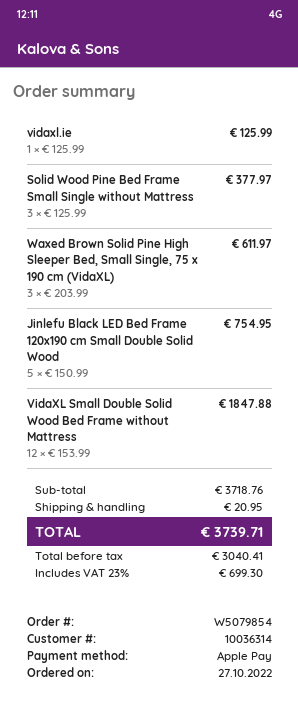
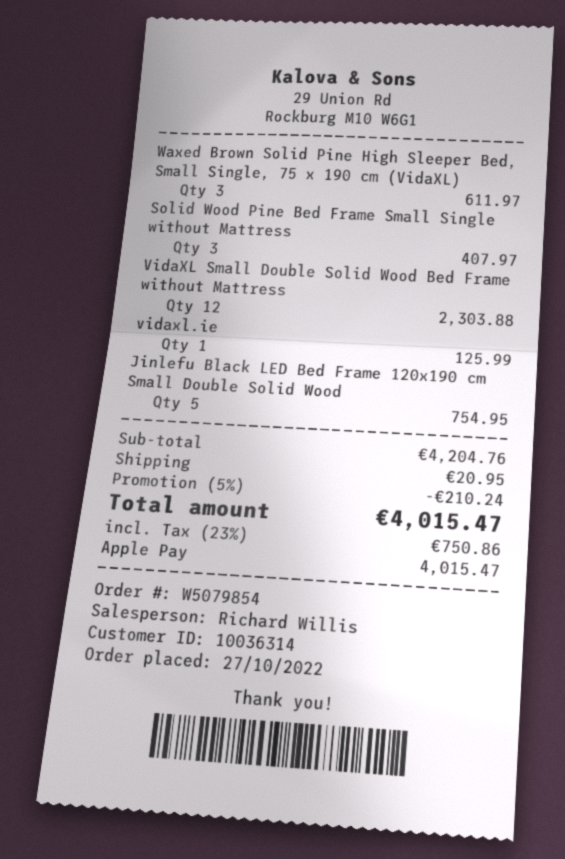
Solid Wood Pine Bed Frame Small Single without Mattress: 3 for 377.97 -> 3 for 407.97
VidaXL Small Double Solid Wood Bed Frame without Mattress: 12 for 1847.88 -> 12 for 2303.88
subtotal: 3718.76 -> 4204.76
discount: none -> 5% = 210.24
tax: 23% = 699.30 -> 23% = 750.86
total: 3739.71 -> 4015.47

